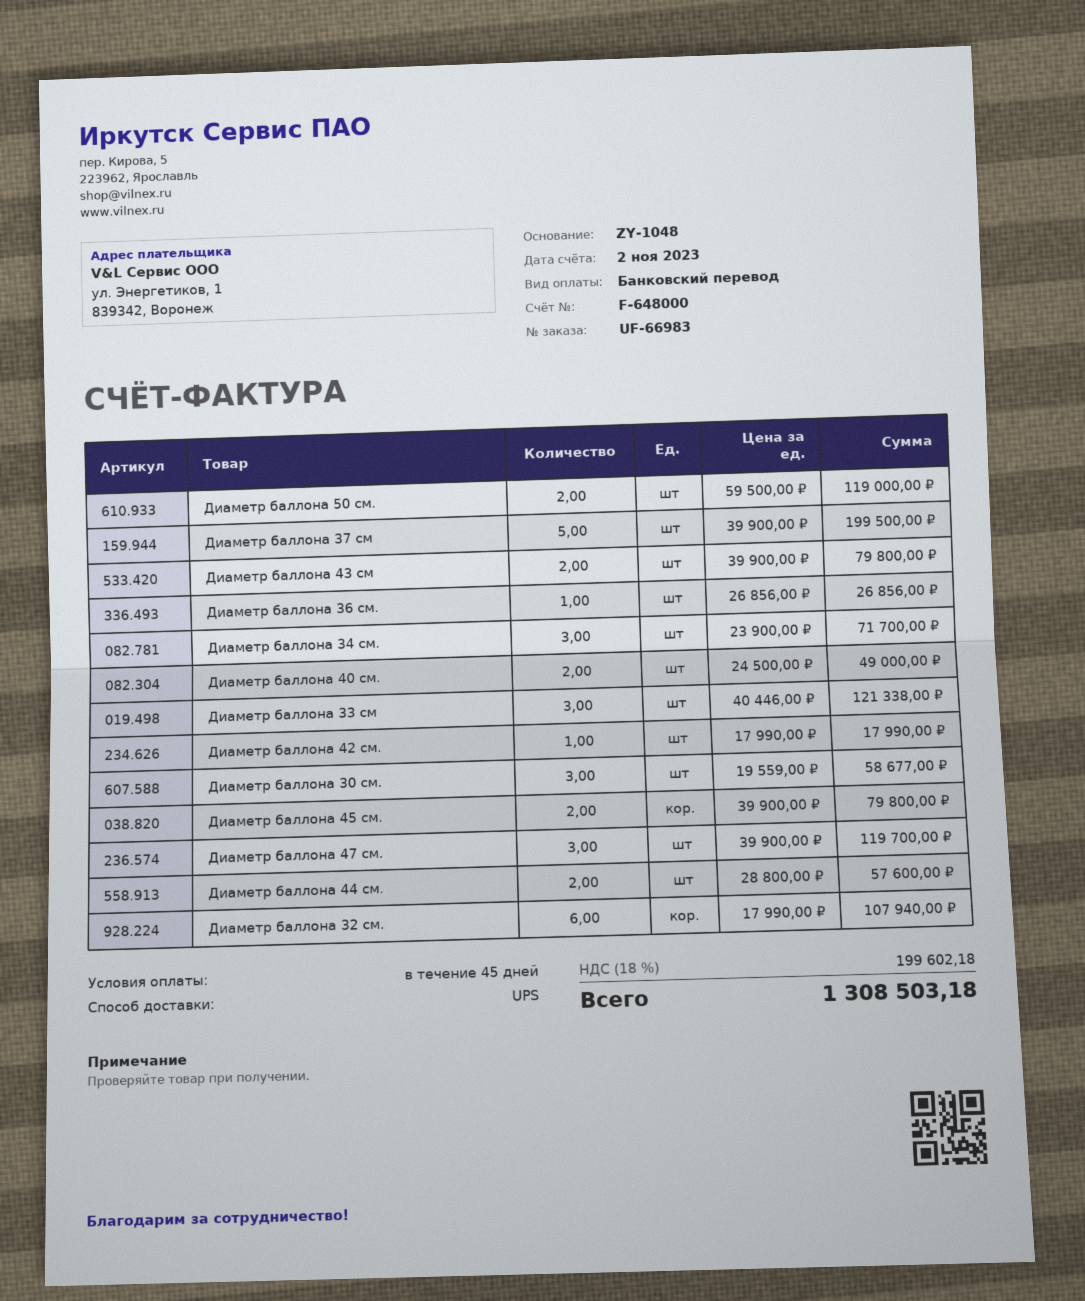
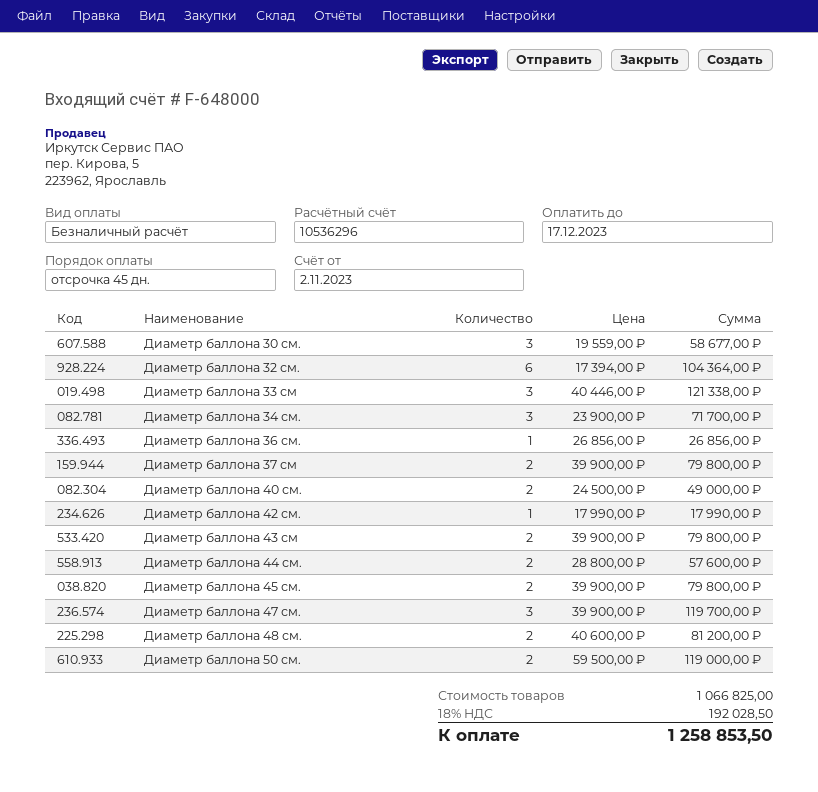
Диаметр баллона 37 см: 5 x 39900.00 = 199500.00 -> 2 x 39900.00 = 79800.00
Диаметр баллона 32 см.: 6 x 17990.00 = 107940.00 -> 6 x 17394.00 = 104364.00
Диаметр баллона 48 см.: none -> 2 x 40600.00 = 81200.00
tax: 18% = 199602.18 -> 18% = 192028.50
total: 1308503.18 -> 1258853.50

